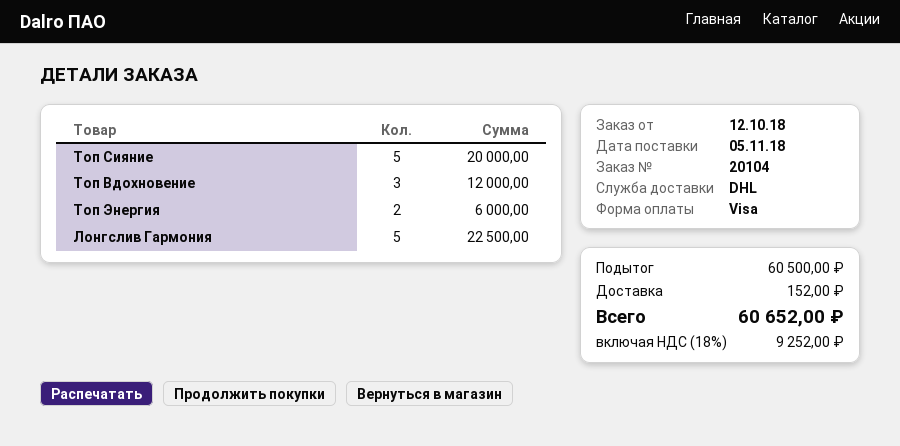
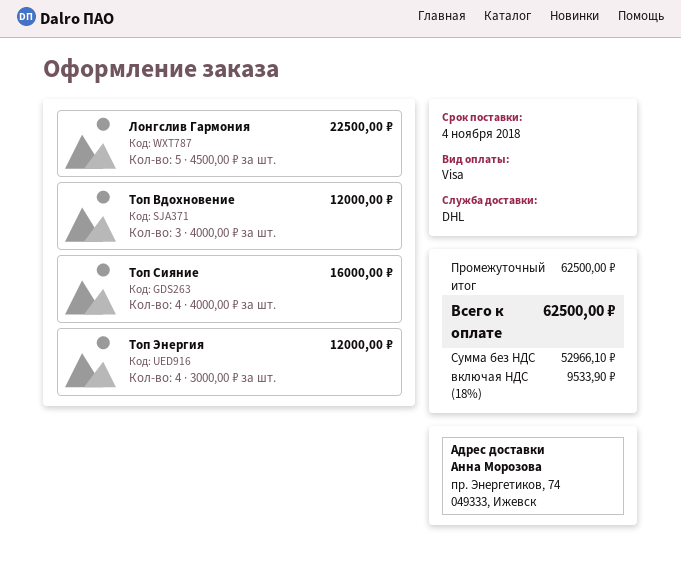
delivery date: 2018-11-05 -> 2018-11-04
Топ Сияние: 5 for 20000.00 -> 4 for 16000.00
Топ Энергия: 2 for 6000.00 -> 4 for 12000.00
subtotal: 60500.00 -> 62500.00
shipping: 152.00 -> none
tax: 18% = 9252.00 -> 18% = 9533.90
total: 60652.00 -> 62500.00

